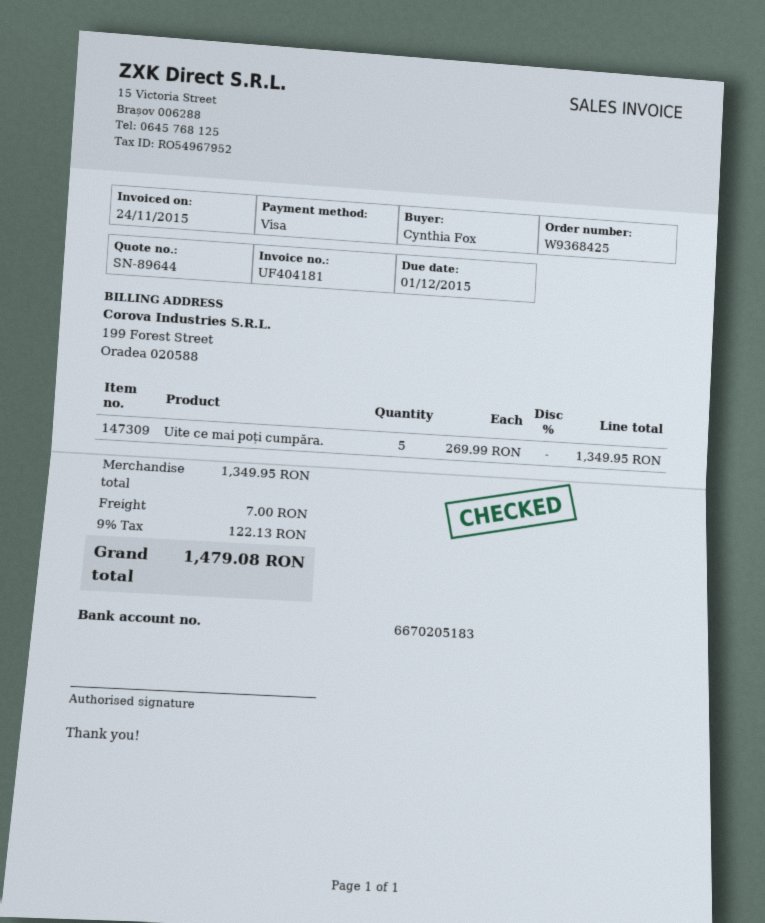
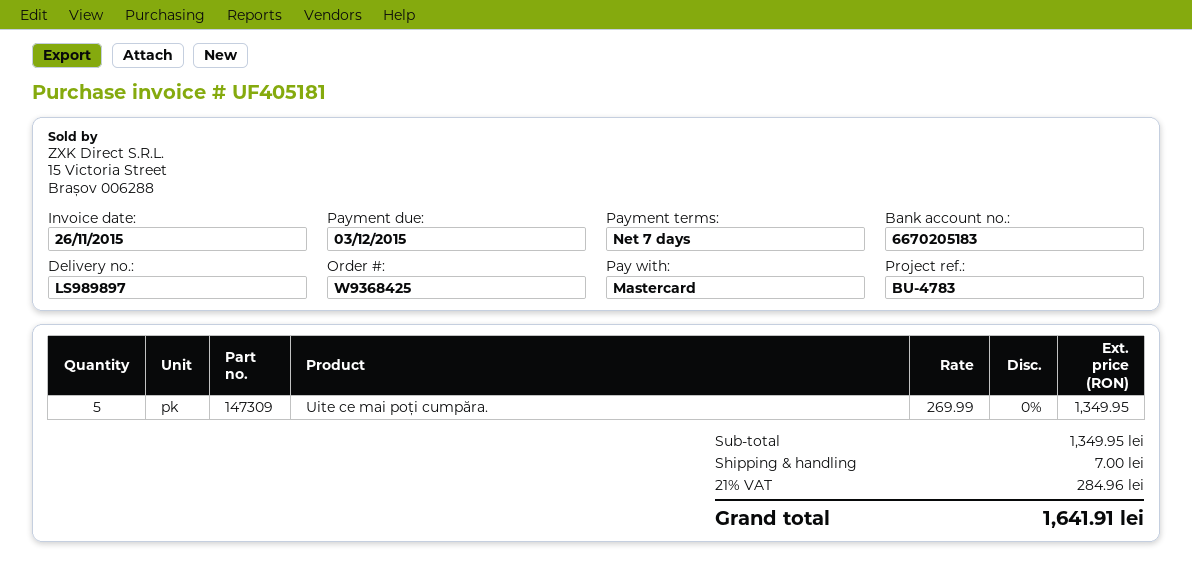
invoice number: UF404181 -> UF405181
invoice date: 2015-11-24 -> 2015-11-26
due date: 2015-12-01 -> 2015-12-03
payment method: Visa -> Mastercard
tax: 9% = 122.13 -> 21% = 284.96
total: 1479.08 -> 1641.91

